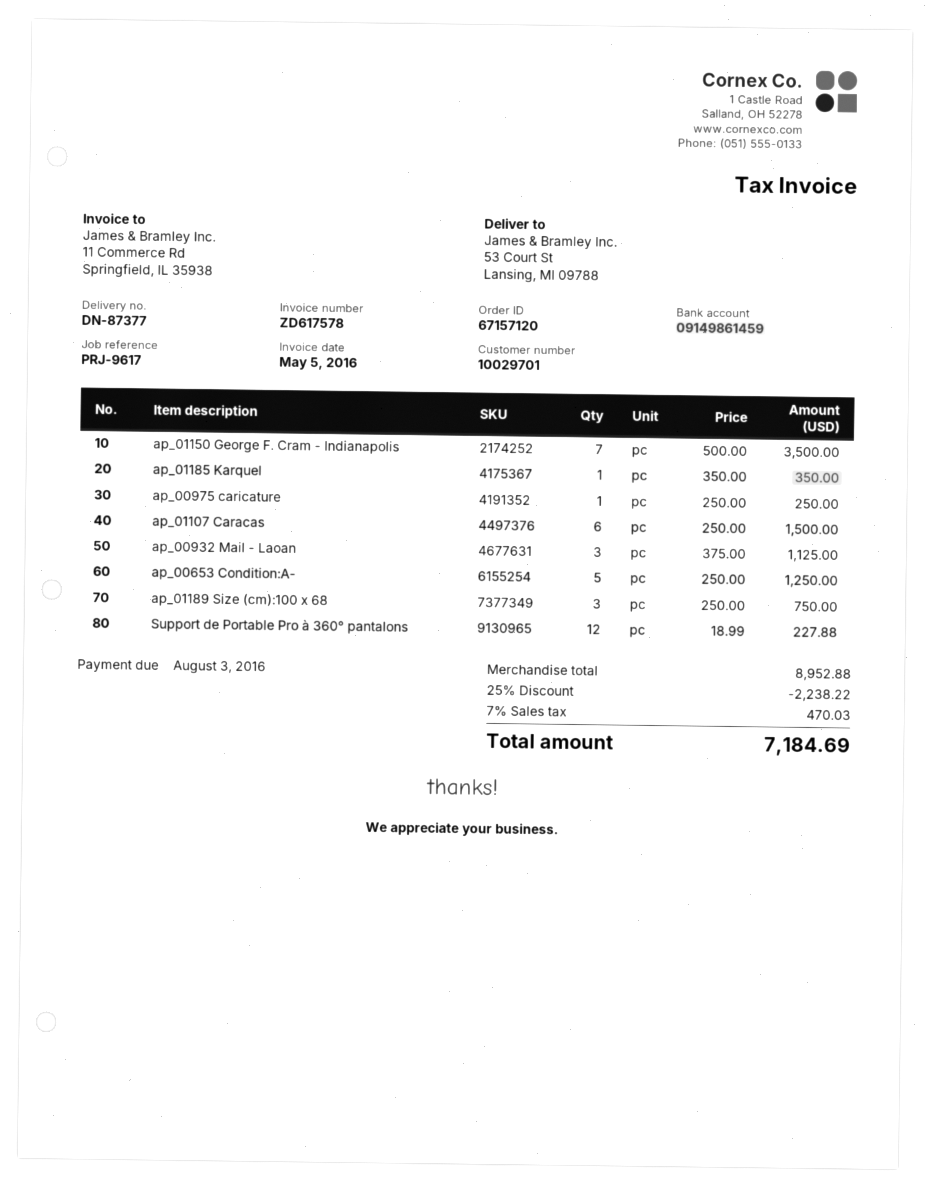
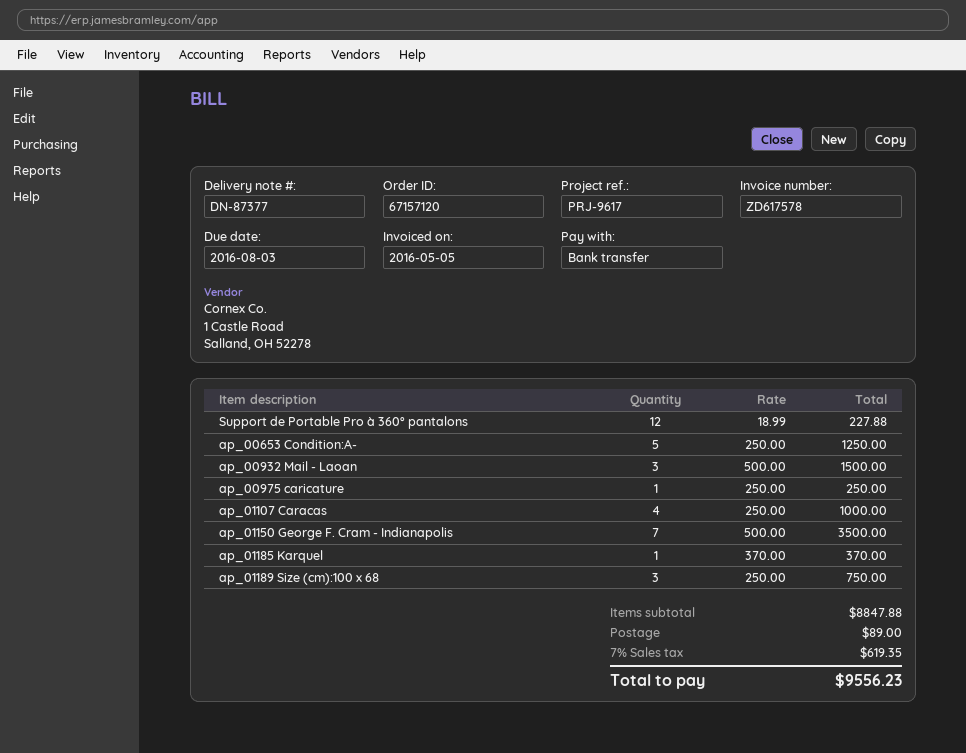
ap_01185 Karquel: 1 x 350.00 = 350.00 -> 1 x 370.00 = 370.00
ap_01107 Caracas: 6 x 250.00 = 1500.00 -> 4 x 250.00 = 1000.00
ap_00932 Mail - Laoan: 3 x 375.00 = 1125.00 -> 3 x 500.00 = 1500.00
subtotal: 8952.88 -> 8847.88
discount: 25% = 2238.22 -> none
shipping: none -> 89.00
tax: 7% = 470.03 -> 7% = 619.35
total: 7184.69 -> 9556.23

